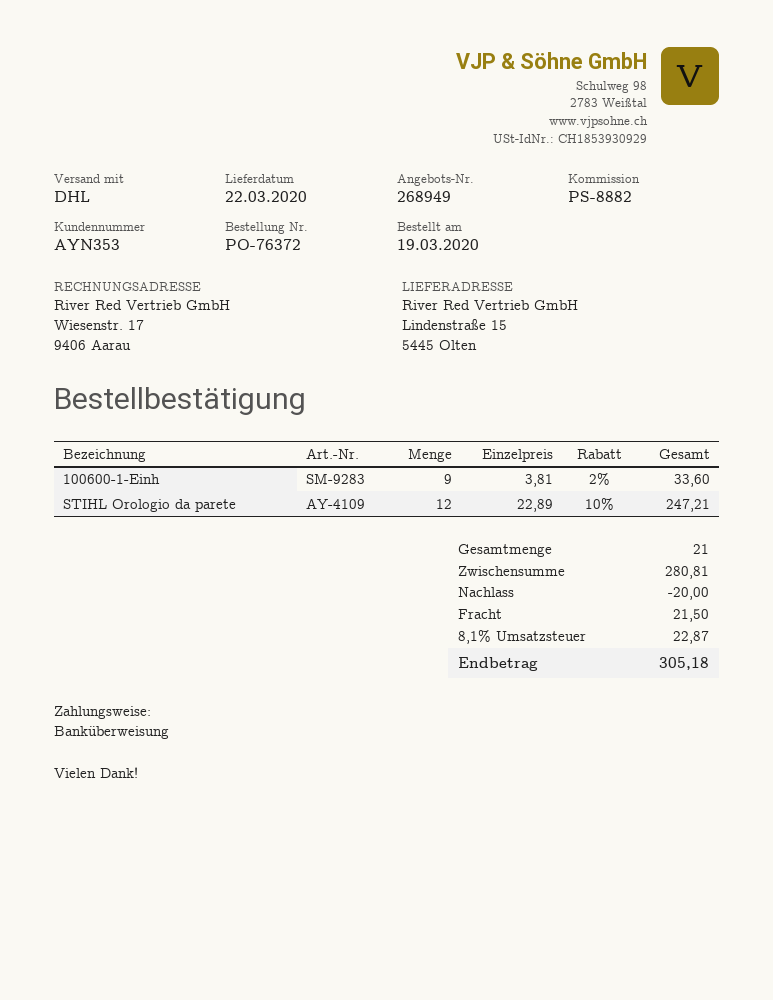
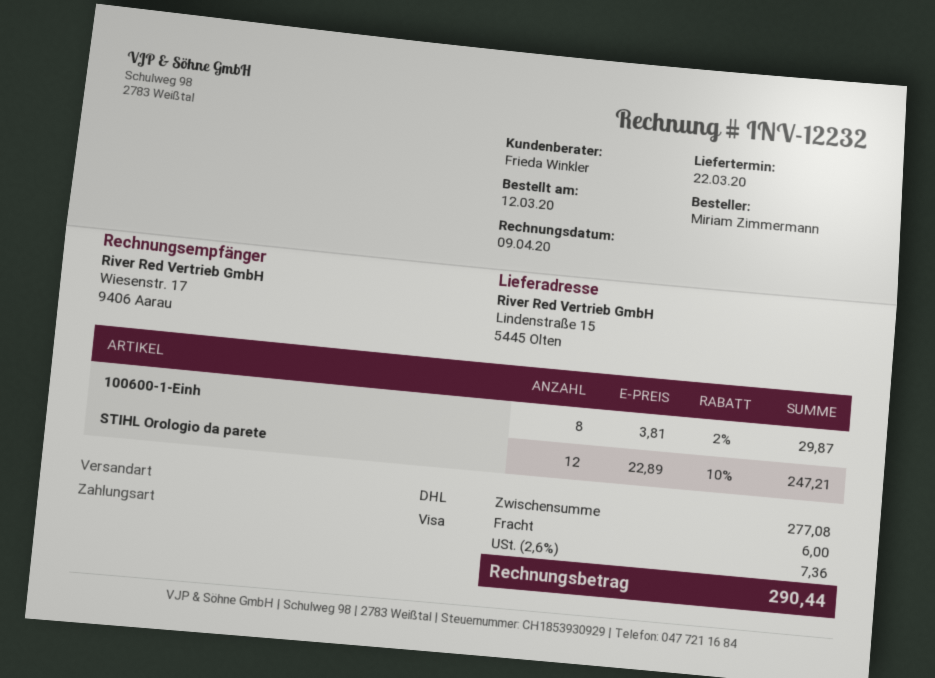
order date: 2020-03-19 -> 2020-03-12
payment method: bank transfer -> Visa
100600-1-Einh: 9 x 3.81 - 2% = 33.60 -> 8 x 3.81 - 2% = 29.87
subtotal: 280.81 -> 277.08
discount: 20.00 -> none
shipping: 21.50 -> 6.00
tax: 8.1% = 22.87 -> 2.6% = 7.36
total: 305.18 -> 290.44

